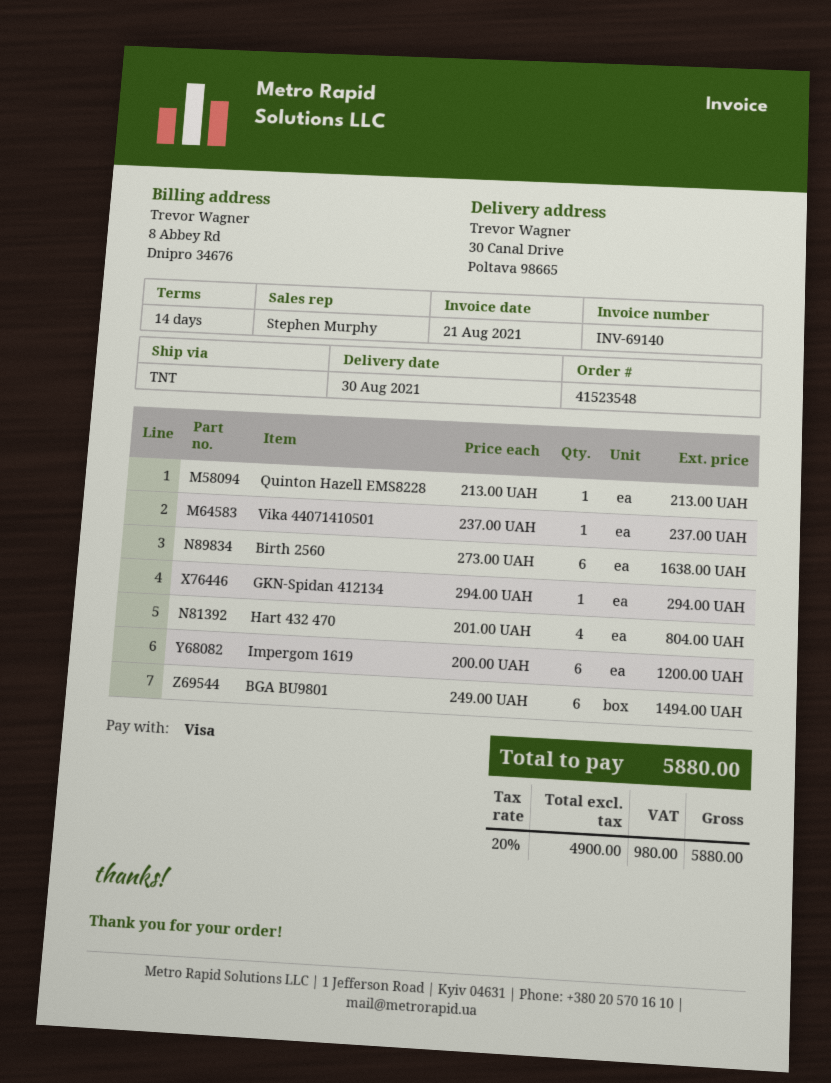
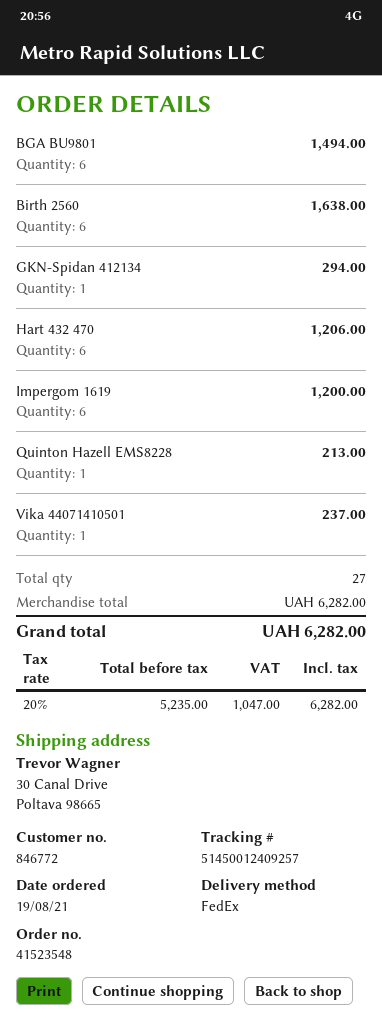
shipping method: TNT -> FedEx
Hart 432 470: 4 for 804.00 -> 6 for 1206.00
net: 4900.00 -> 5235.00
tax: 20% = 980.00 -> 20% = 1047.00
total: 5880.00 -> 6282.00

